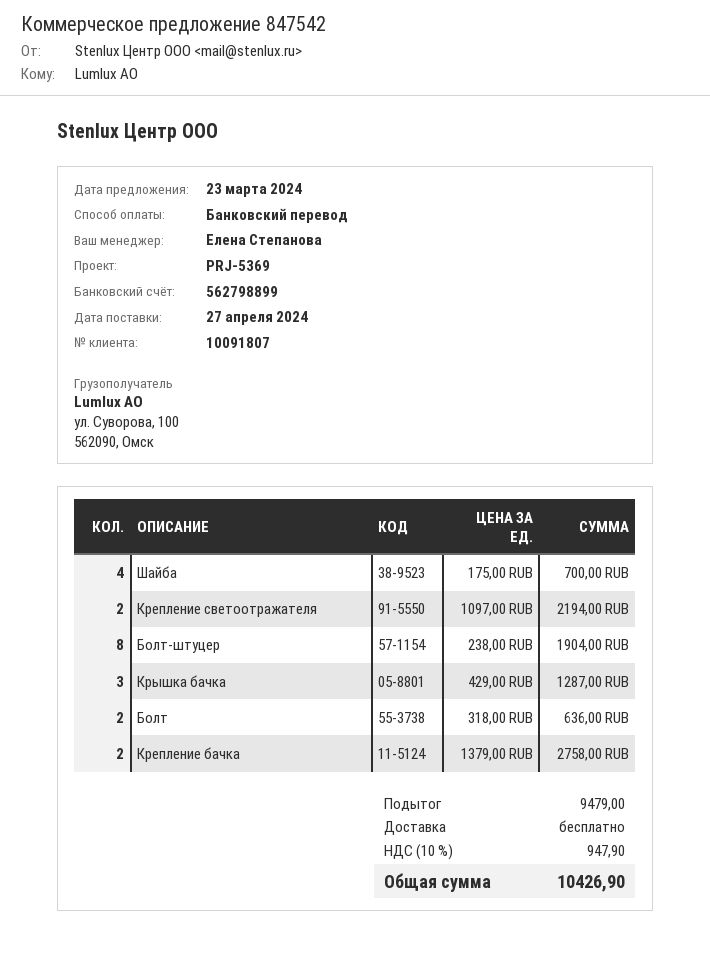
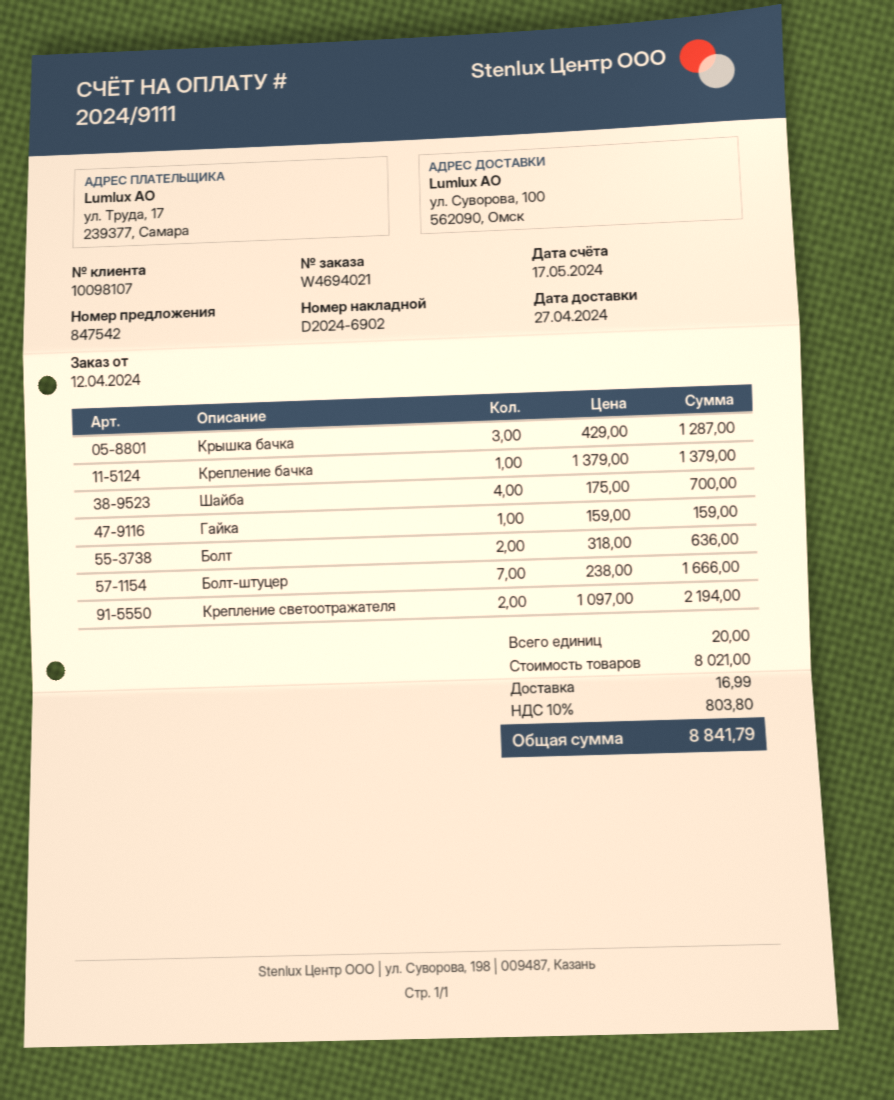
customer number: 10091807 -> 10098107
Болт-штуцер: 8 x 238.00 = 1904.00 -> 7 x 238.00 = 1666.00
Крепление бачка: 2 x 1379.00 = 2758.00 -> 1 x 1379.00 = 1379.00
Гайка: none -> 1 x 159.00 = 159.00
subtotal: 9479.00 -> 8021.00
shipping: 0.00 -> 16.99
tax: 10% = 947.90 -> 10% = 803.80
total: 10426.90 -> 8841.79

